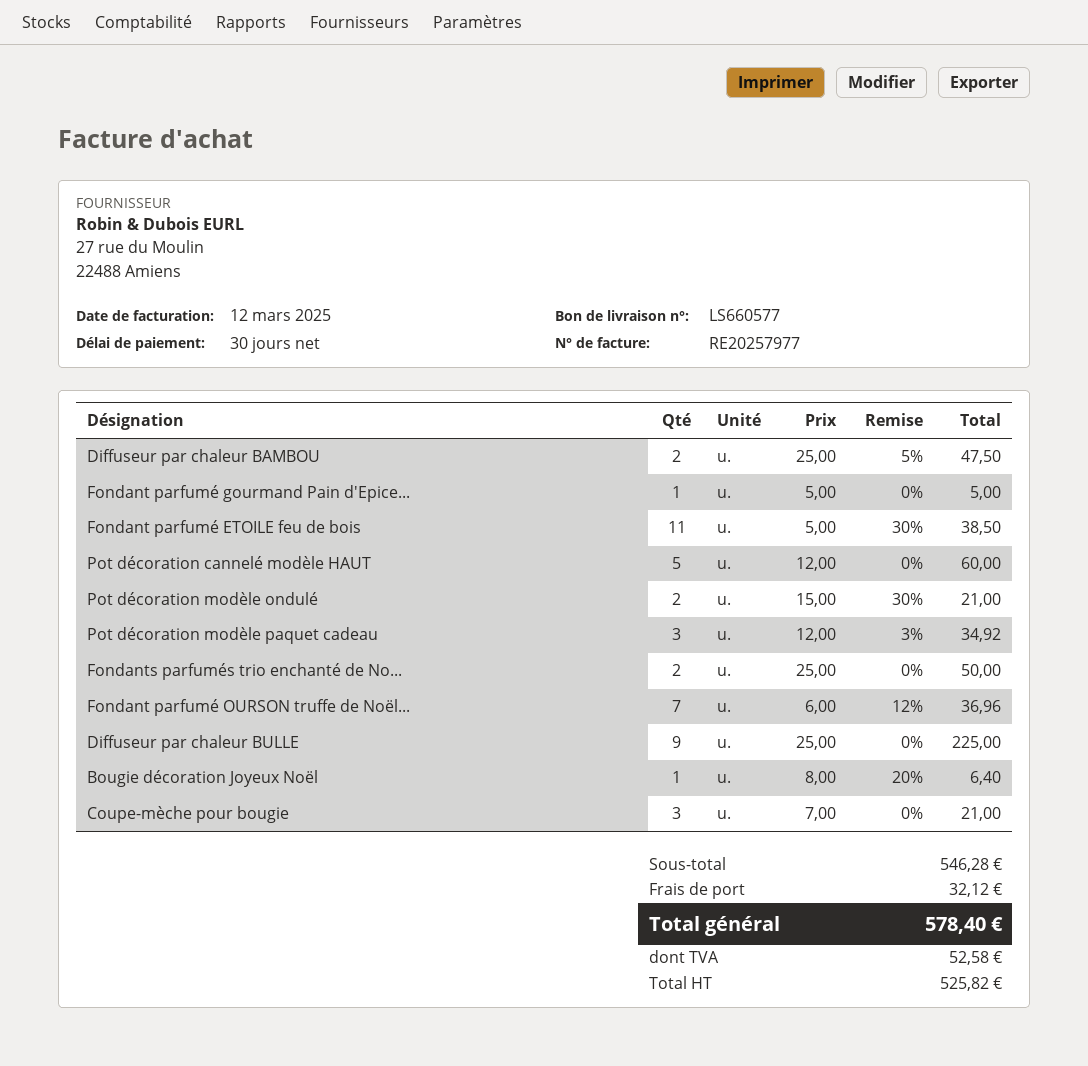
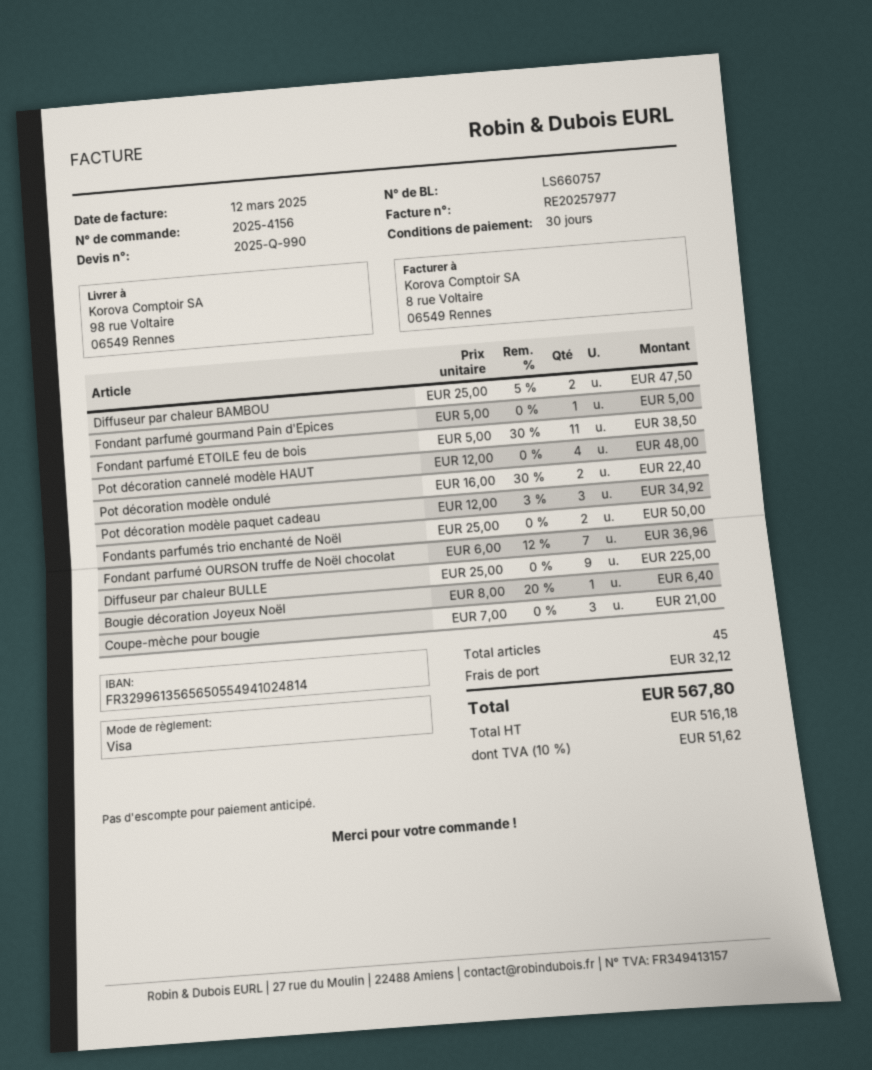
delivery note number: LS660577 -> LS660757
Pot décoration cannelé modèle HAUT: 5 x 12.00 = 60.00 -> 4 x 12.00 = 48.00
Pot décoration modèle ondulé: 2 x 15.00 - 30% = 21.00 -> 2 x 16.00 - 30% = 22.40
net: 525.82 -> 516.18
tax: 52.58 -> 51.62
total: 578.40 -> 567.80

